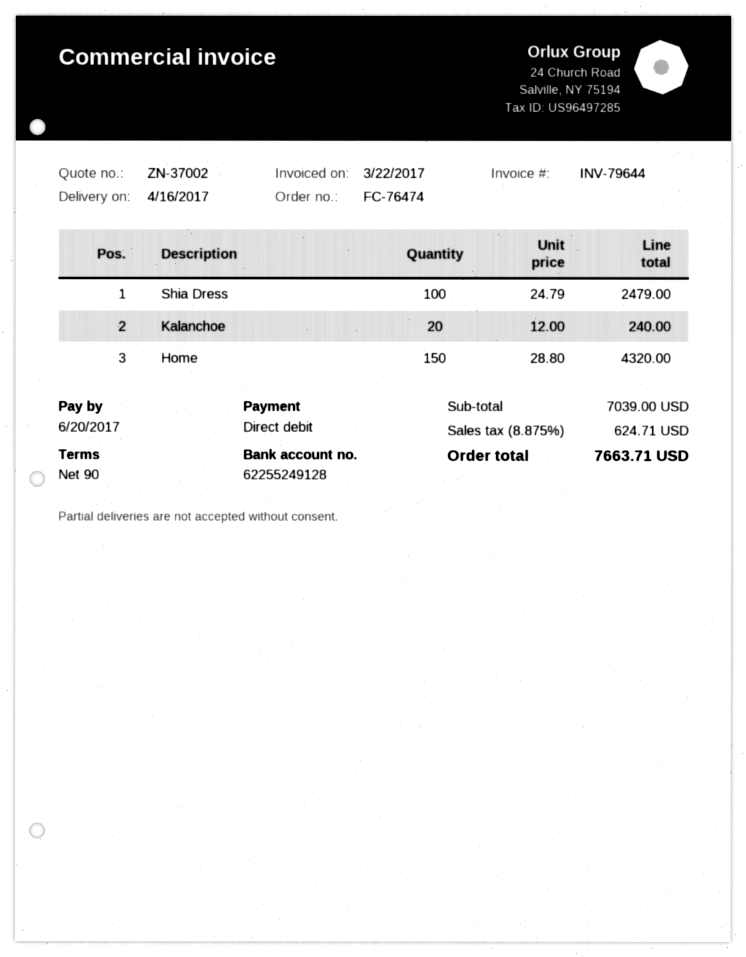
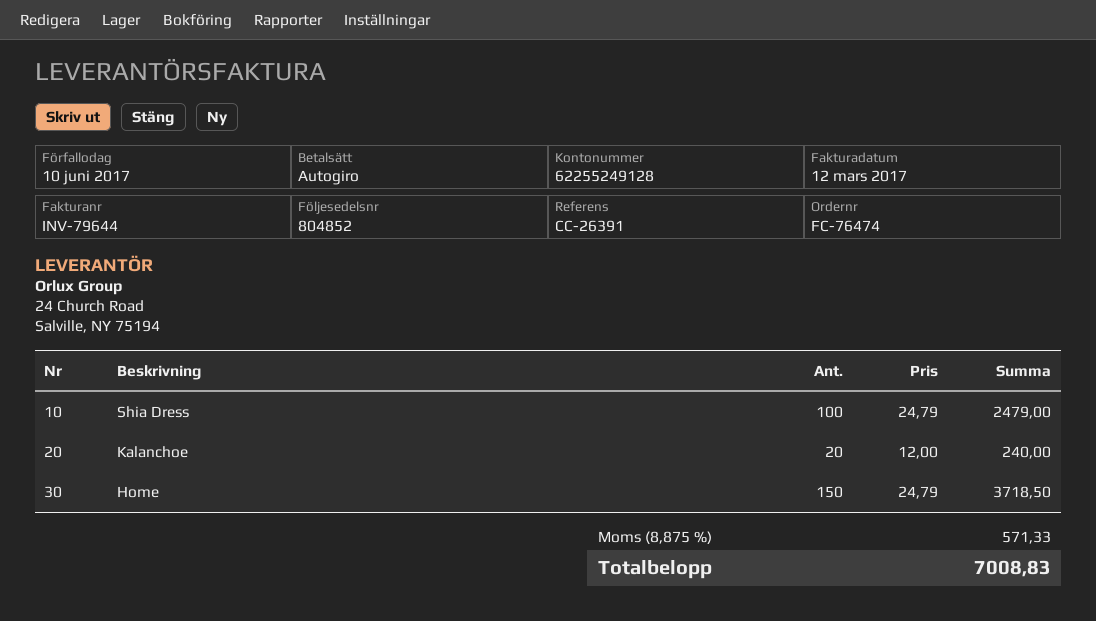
invoice date: 2017-03-22 -> 2017-03-12
due date: 2017-06-20 -> 2017-06-10
Home: 150 x 28.80 = 4320.00 -> 150 x 24.79 = 3718.50
tax: 8.875% = 624.71 -> 8.875% = 571.33
total: 7663.71 -> 7008.83

